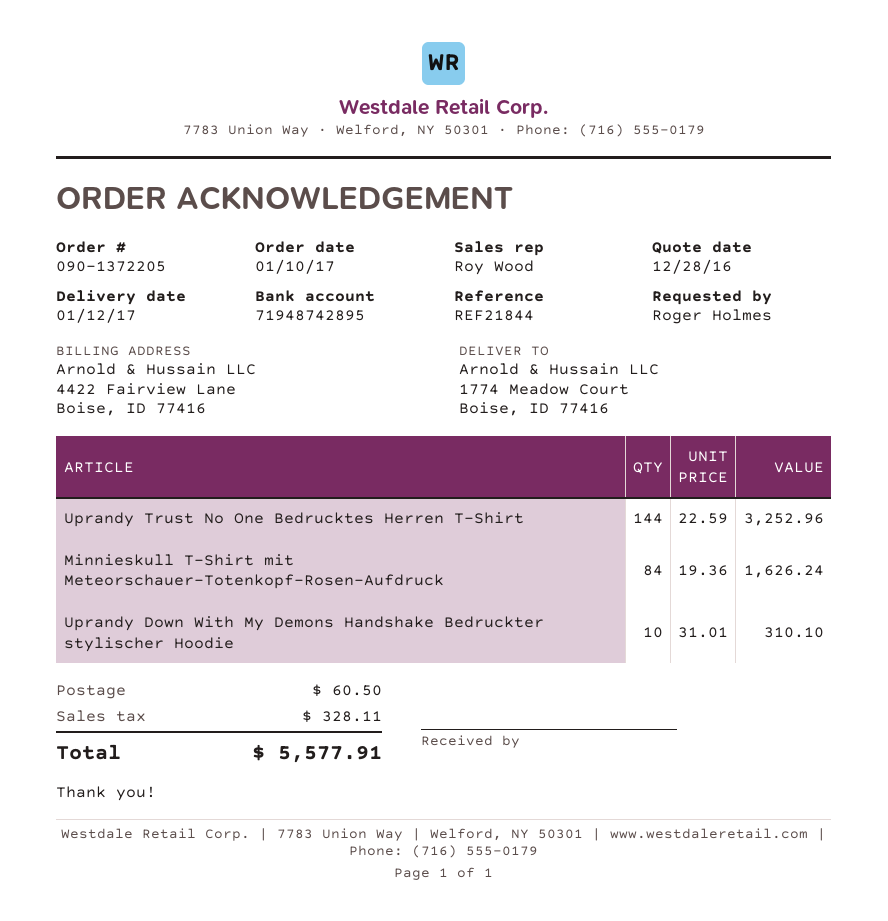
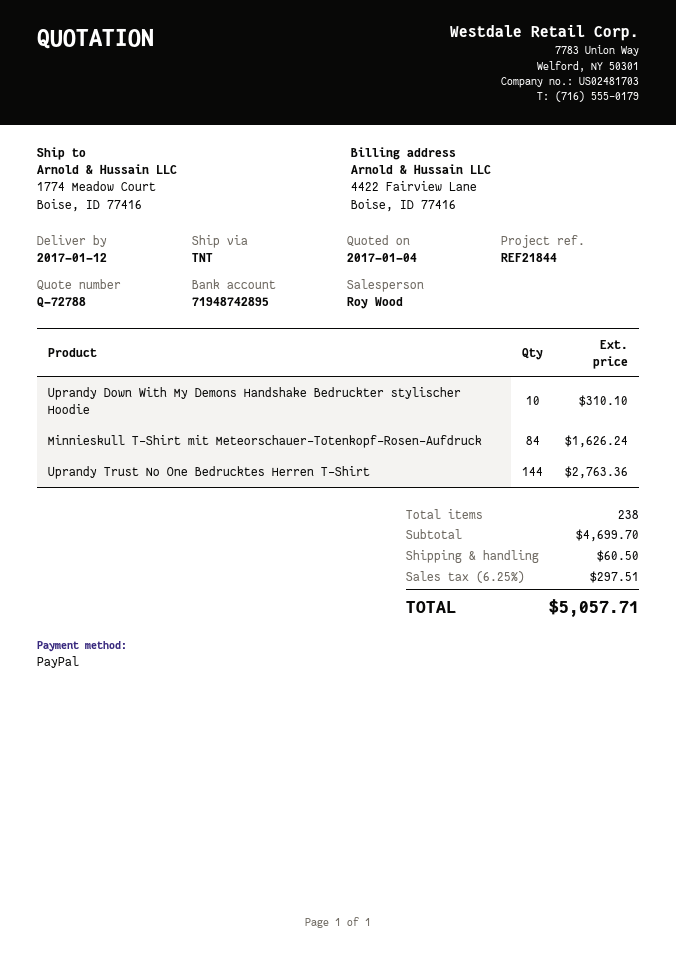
quote date: 2016-12-28 -> 2017-01-04
Uprandy Trust No One Bedrucktes Herren T-Shirt: 144 for 3252.96 -> 144 for 2763.36
tax: 328.11 -> 297.51
total: 5577.91 -> 5057.71

